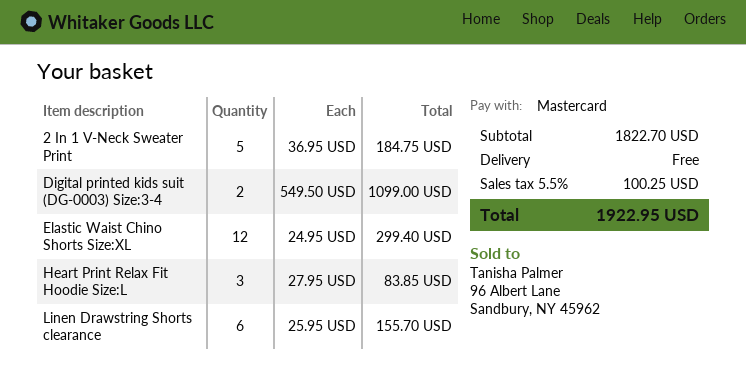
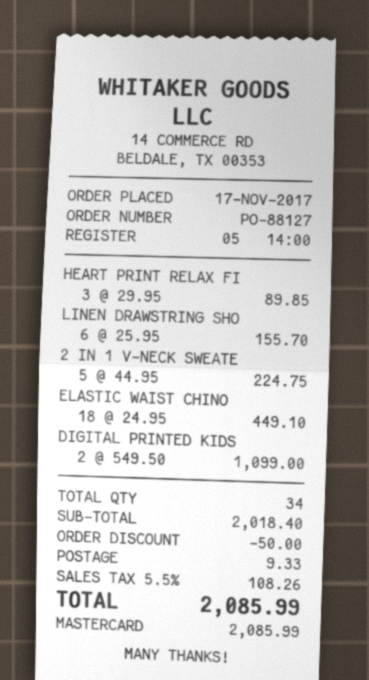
2 In 1 V-Neck Sweater Print: 5 x 36.95 = 184.75 -> 5 x 44.95 = 224.75
Elastic Waist Chino Shorts Size:XL: 12 x 24.95 = 299.40 -> 18 x 24.95 = 449.10
Heart Print Relax Fit Hoodie Size:L: 3 x 27.95 = 83.85 -> 3 x 29.95 = 89.85
subtotal: 1822.70 -> 2018.40
discount: none -> 50.00
shipping: 0.00 -> 9.33
tax: 5.5% = 100.25 -> 5.5% = 108.26
total: 1922.95 -> 2085.99

